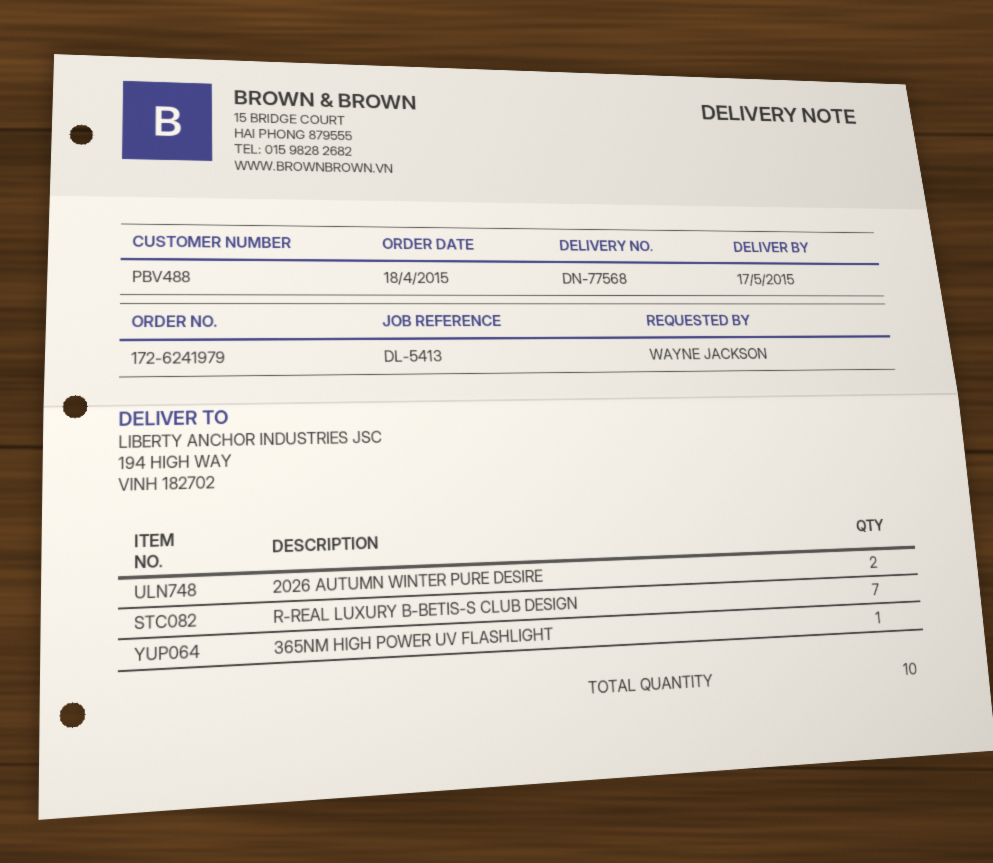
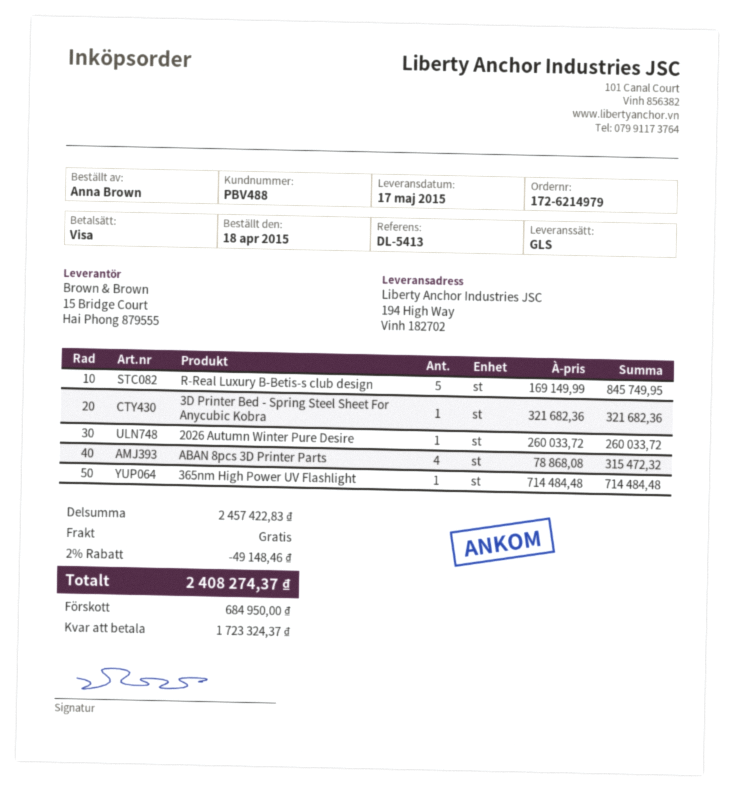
order number: 172-6241979 -> 172-6214979
ordered by: WAYNE JACKSON -> Anna Brown
2026 AUTUMN WINTER PURE DESIRE: 2 -> 1
R-REAL LUXURY B-BETIS-S CLUB DESIGN: 7 -> 5
3D Printer Bed - Spring Steel Sheet For Anycubic Kobra: none -> 1
ABAN 8pcs 3D Printer Parts: none -> 4

